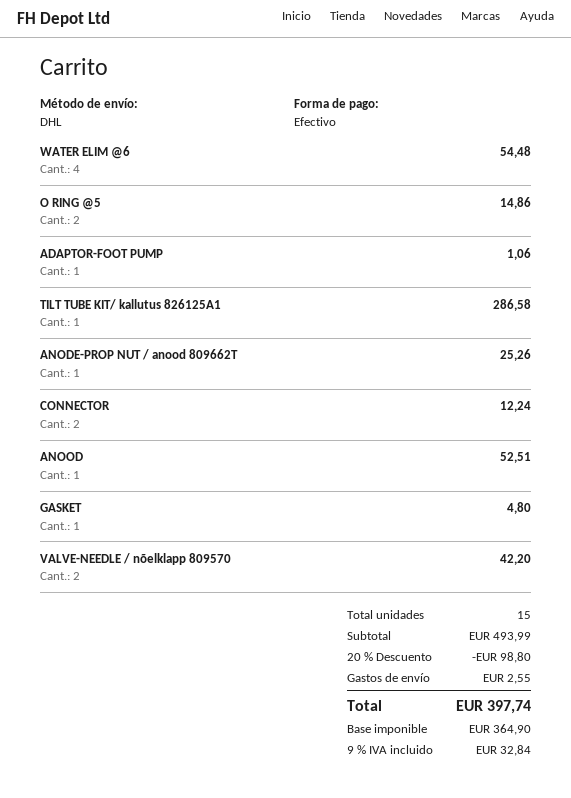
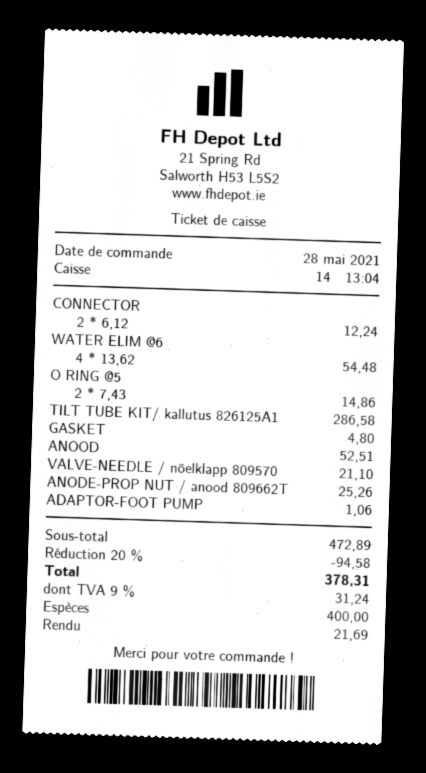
VALVE-NEEDLE / nõelklapp 809570: 2 for 42.20 -> 1 for 21.10
subtotal: 493.99 -> 472.89
discount: 20% = 98.80 -> 20% = 94.58
shipping: 2.55 -> none
tax: 9% = 32.84 -> 9% = 31.24
total: 397.74 -> 378.31

